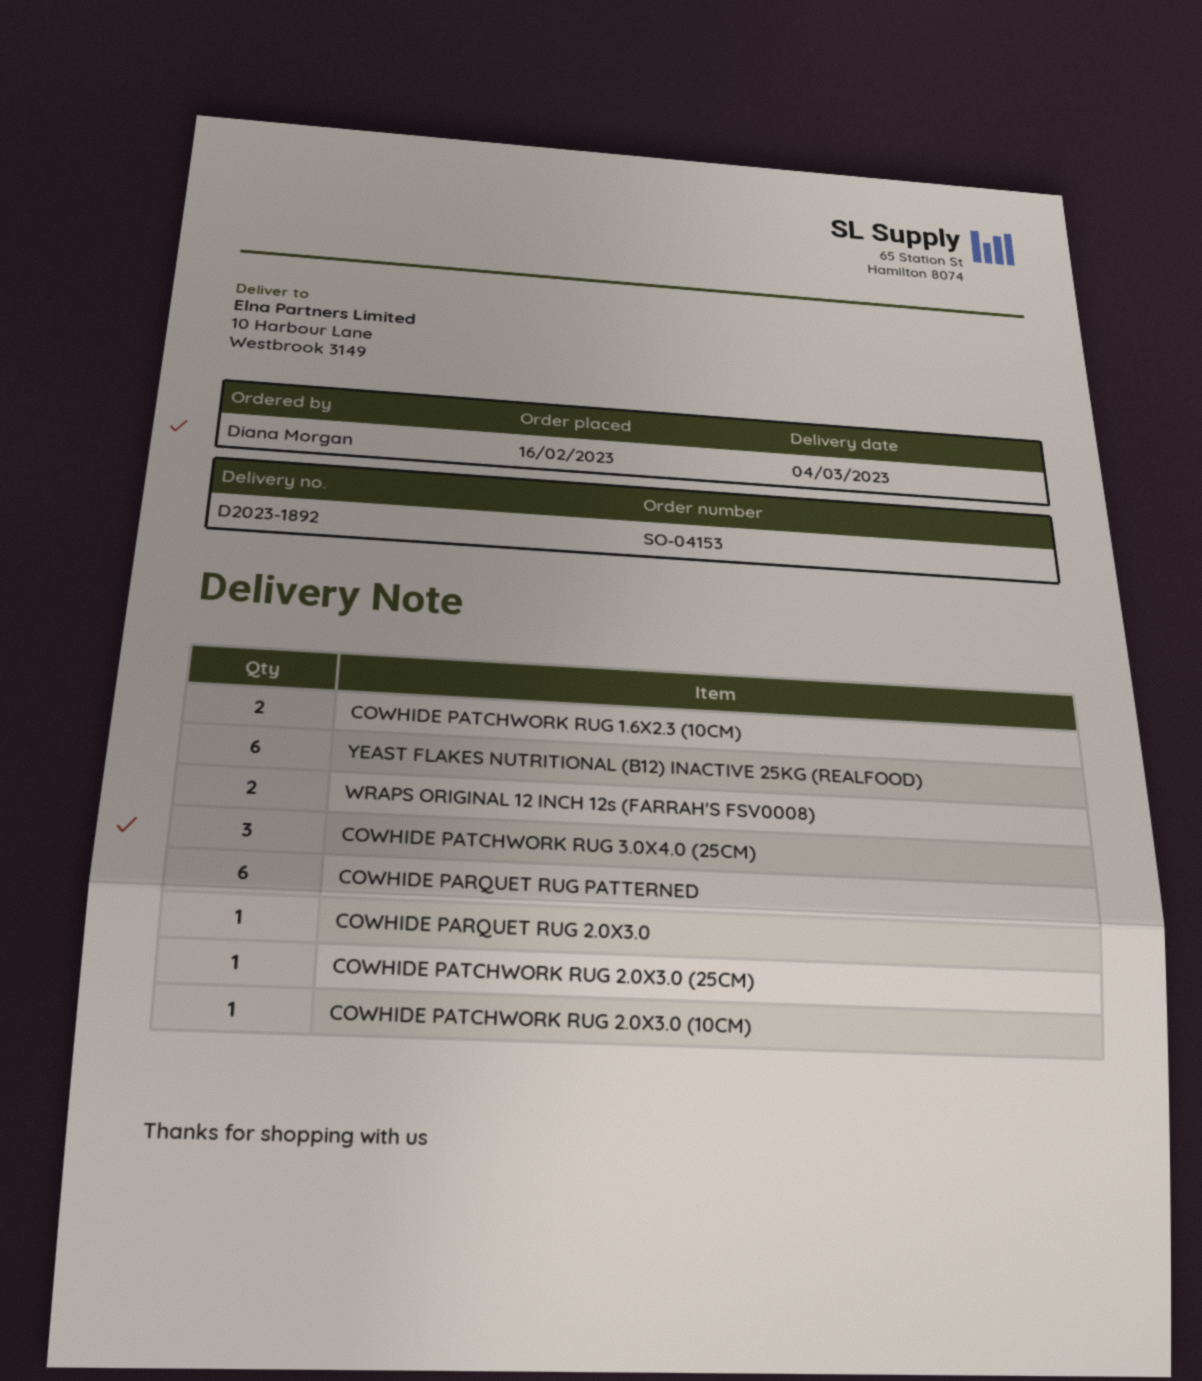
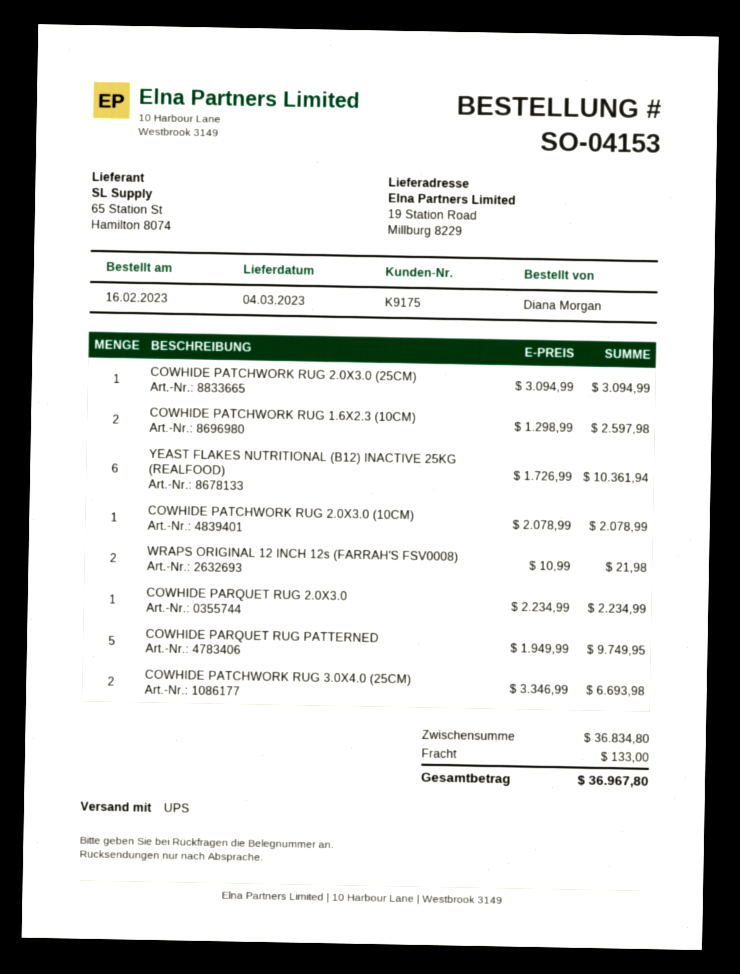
ship to: 10 Harbour Lane, Westbrook 3149 -> 19 Station Road, Millburg 8229
COWHIDE PATCHWORK RUG 3.0X4.0 (25CM): 3 -> 2
COWHIDE PARQUET RUG PATTERNED: 6 -> 5

